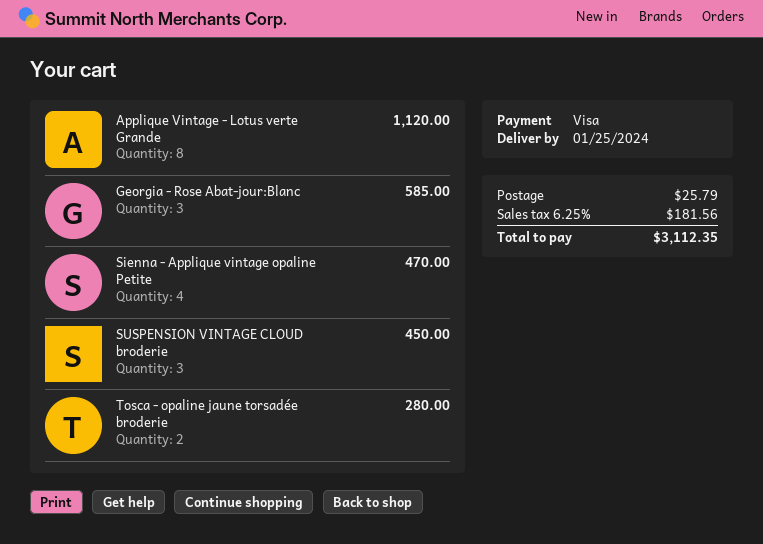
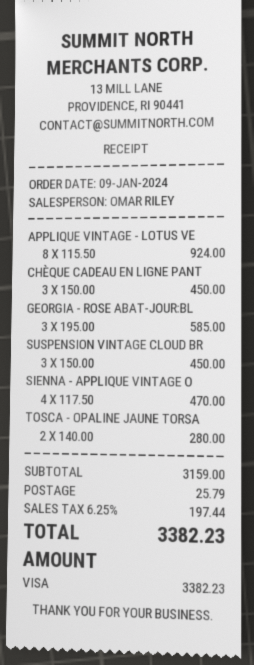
Applique Vintage - Lotus verte Grande: 8 for 1120.00 -> 8 for 924.00
CHÈQUE CADEAU EN LIGNE PANT: none -> 3 for 450.00
tax: 6.25% = 181.56 -> 6.25% = 197.44
total: 3112.35 -> 3382.23

